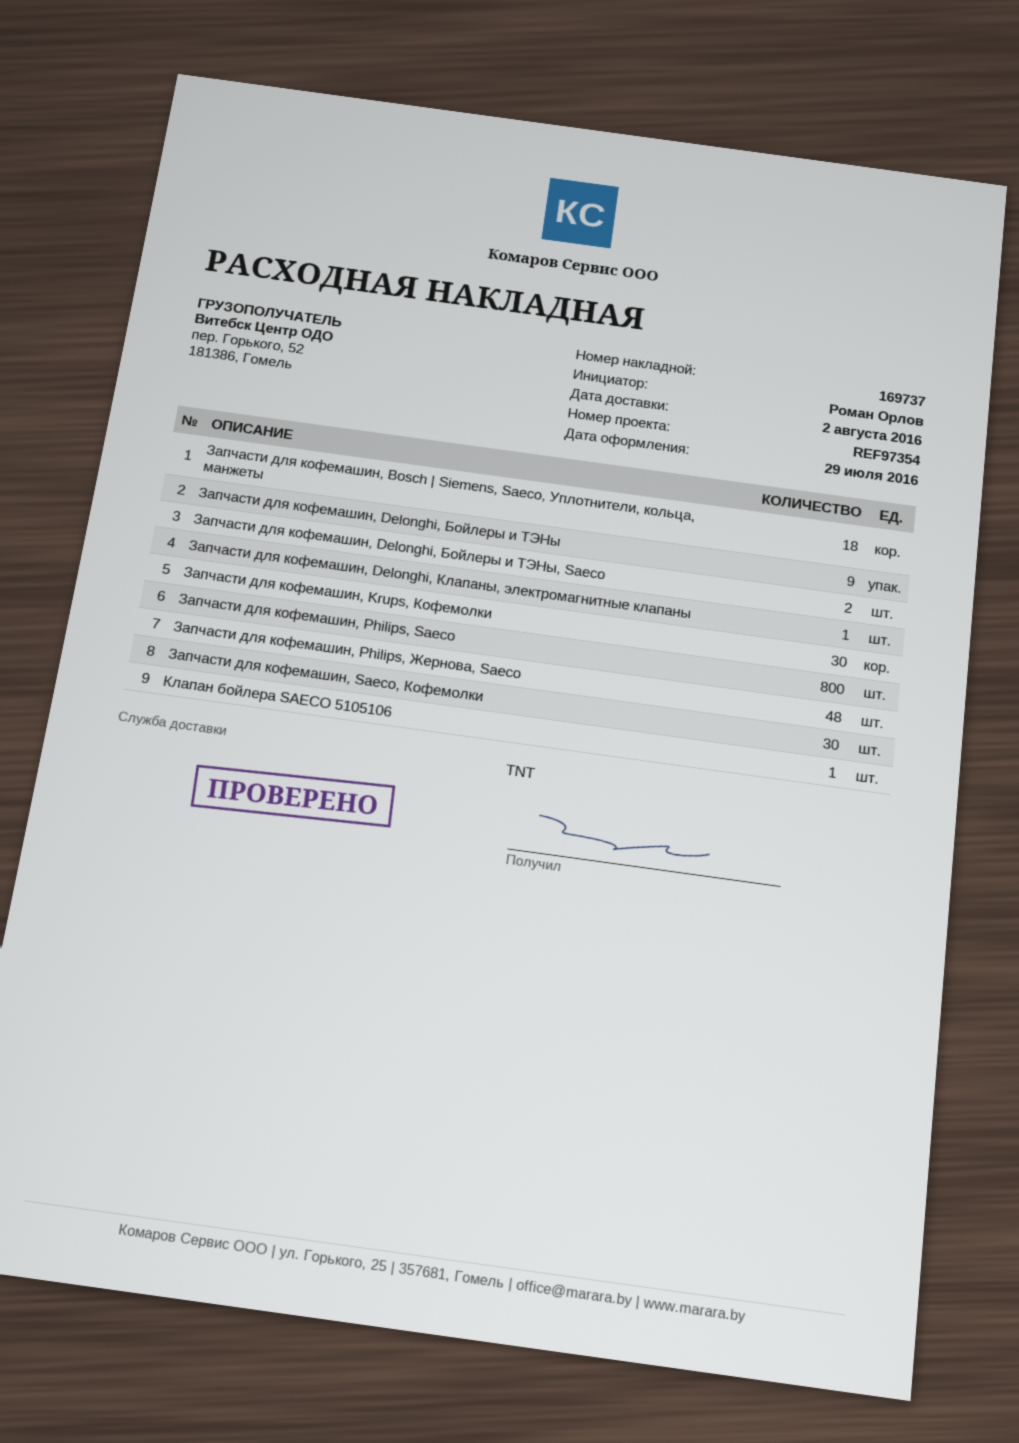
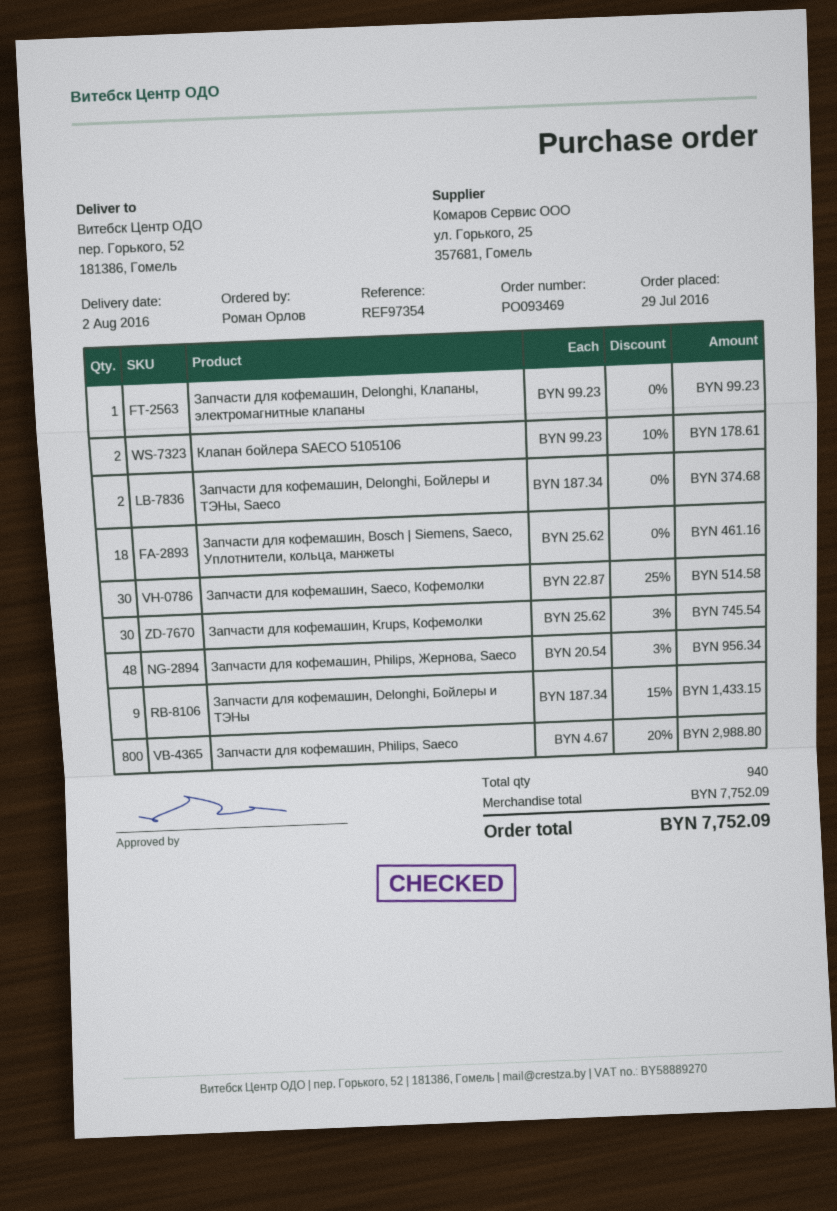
Клапан бойлера SAECO 5105106: 1 -> 2

